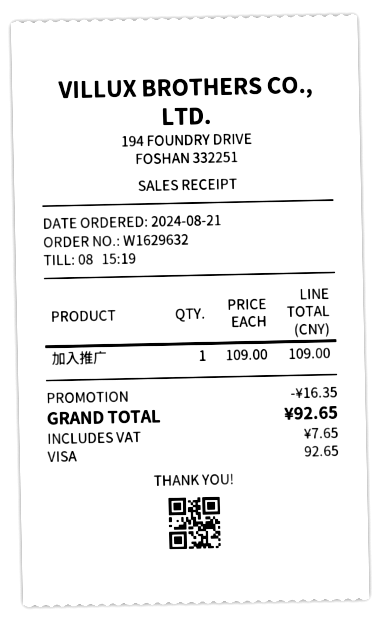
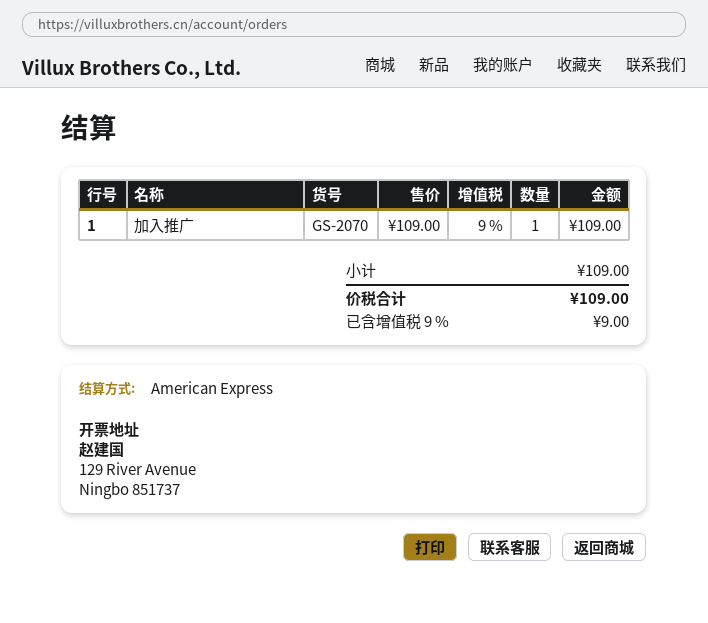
payment method: Visa -> American Express
discount: 16.35 -> none
tax: 7.65 -> 9.00
total: 92.65 -> 109.00

